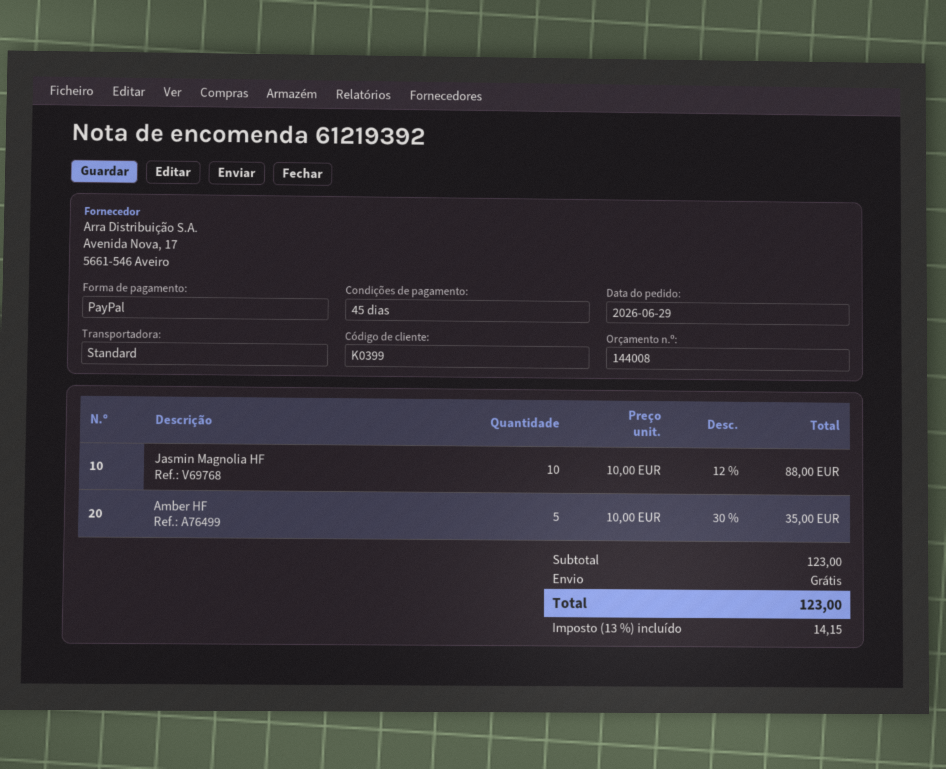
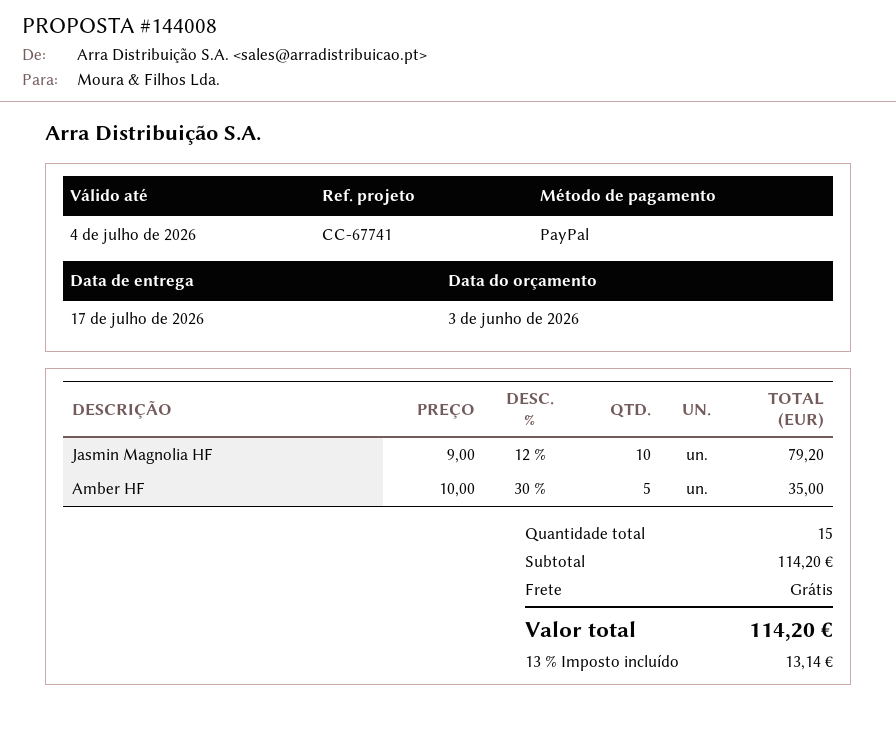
Jasmin Magnolia HF: 10 x 10.00 - 12% = 88.00 -> 10 x 9.00 - 12% = 79.20
subtotal: 123.00 -> 114.20
tax: 13% = 14.15 -> 13% = 13.14
total: 123.00 -> 114.20

